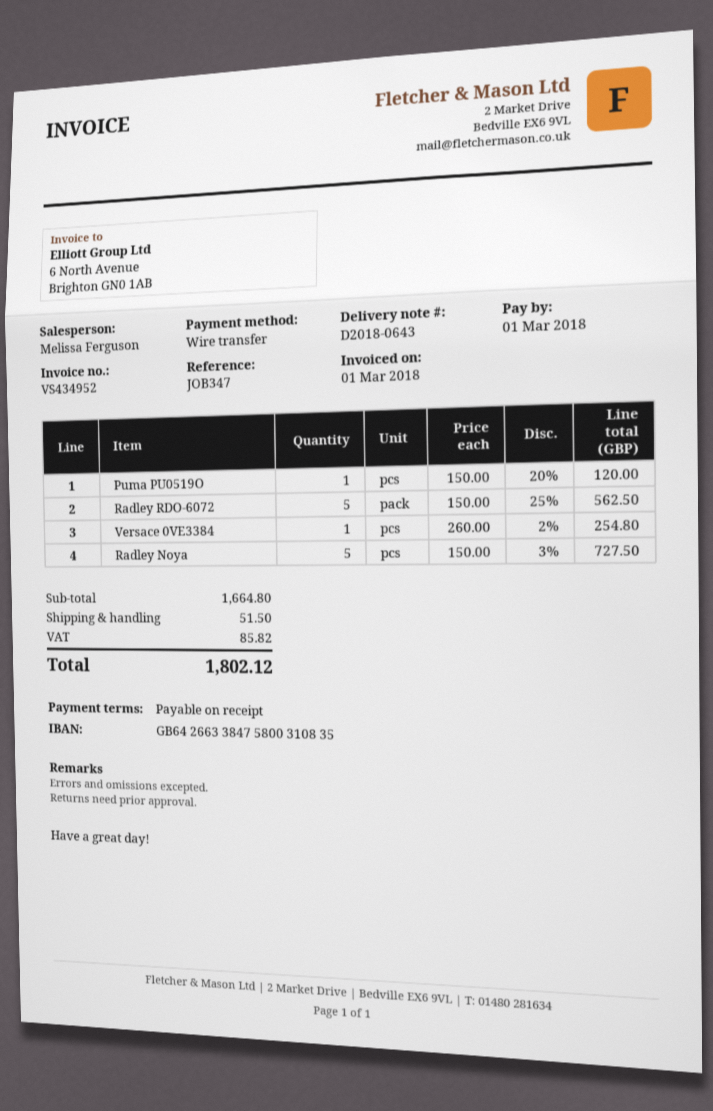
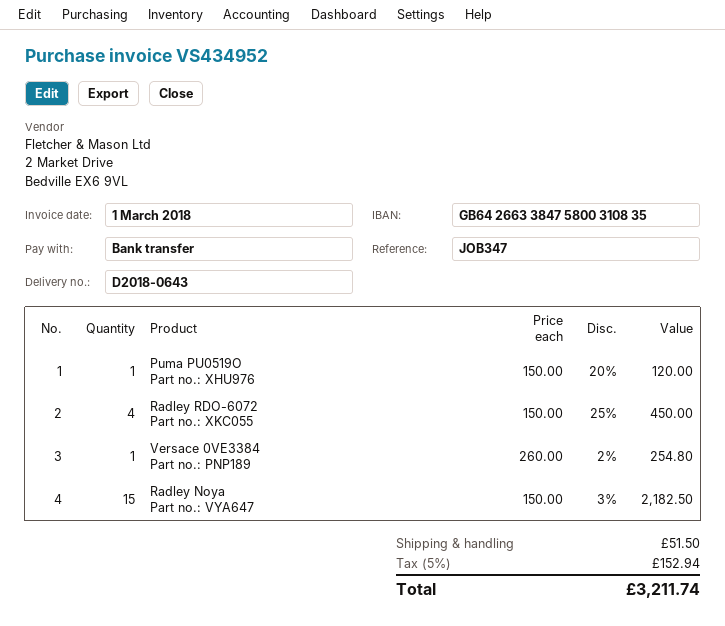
Radley RDO-6072: 5 x 150.00 - 25% = 562.50 -> 4 x 150.00 - 25% = 450.00
Radley Noya: 5 x 150.00 - 3% = 727.50 -> 15 x 150.00 - 3% = 2182.50
tax: 85.82 -> 152.94
total: 1802.12 -> 3211.74

